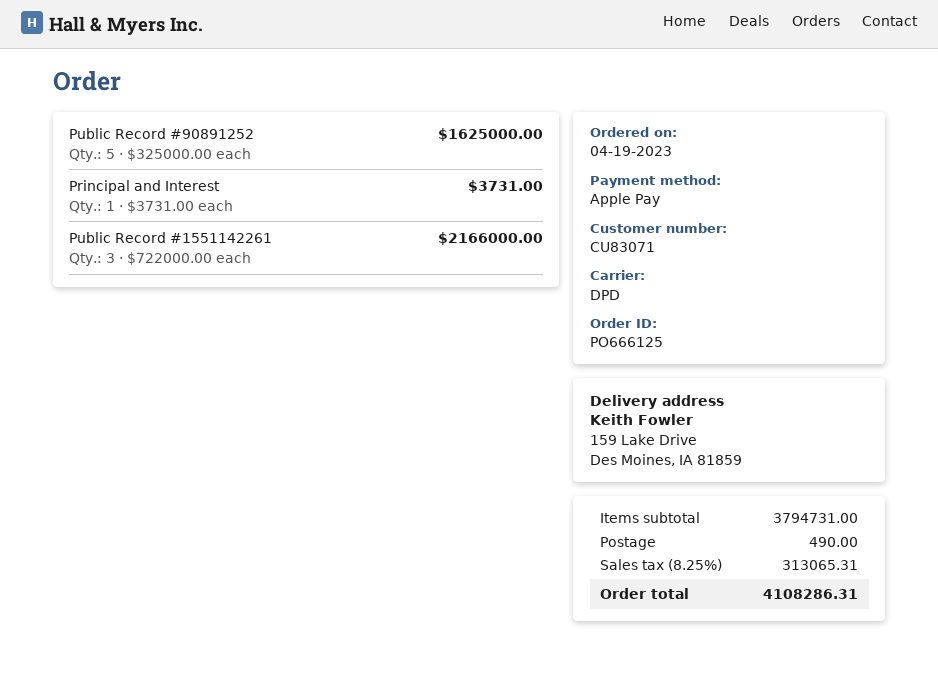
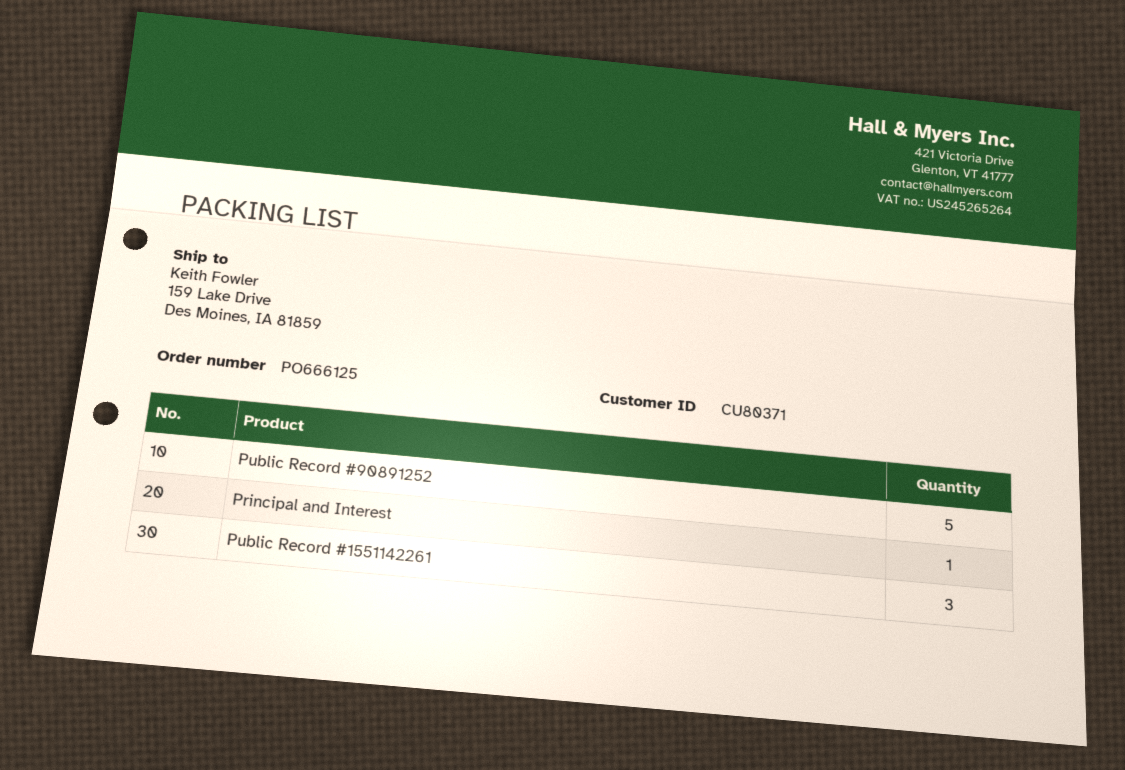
customer number: CU83071 -> CU80371

